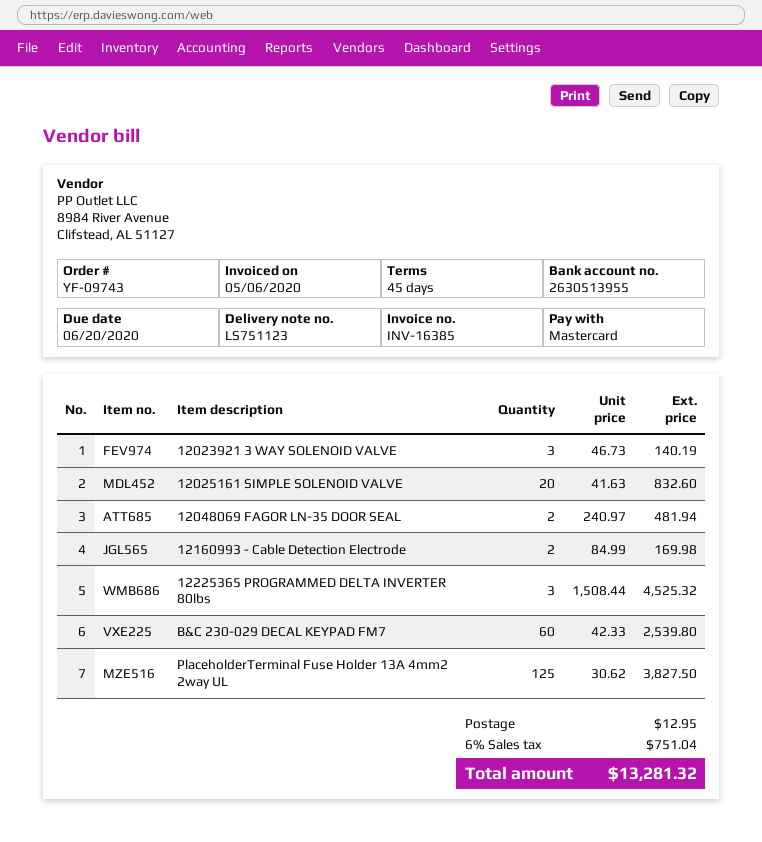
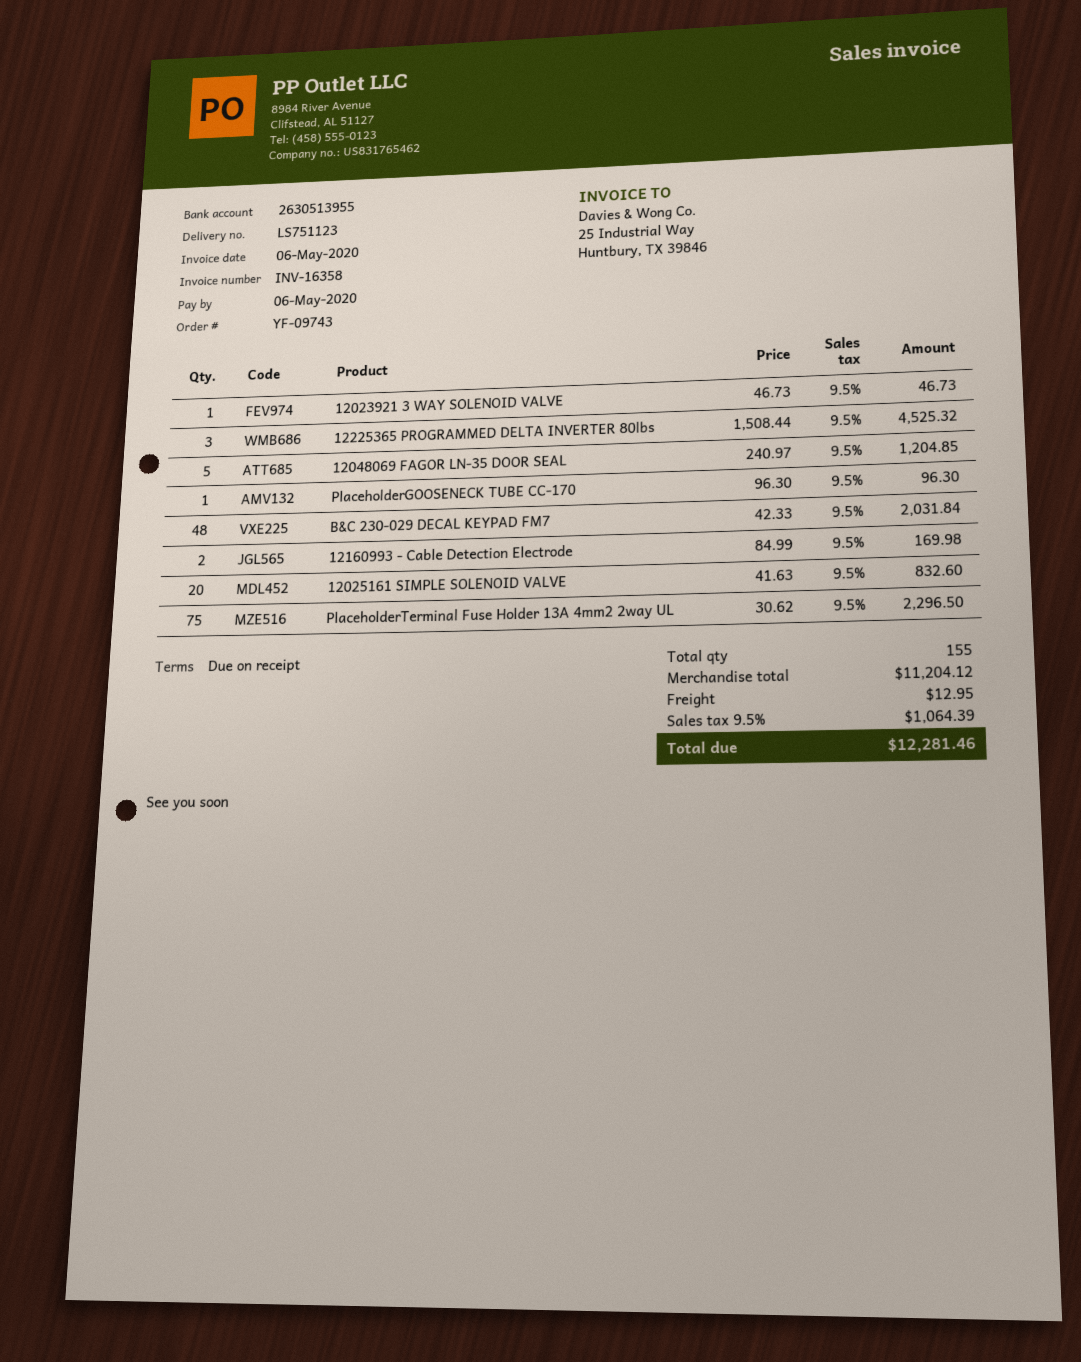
invoice number: INV-16385 -> INV-16358
payment terms: 45 days -> on receipt
due date: 2020-06-20 -> 2020-05-06
12023921 3 WAY SOLENOID VALVE: 3 x 46.73 = 140.19 -> 1 x 46.73 = 46.73
12048069 FAGOR LN-35 DOOR SEAL: 2 x 240.97 = 481.94 -> 5 x 240.97 = 1204.85
B&C 230-029 DECAL KEYPAD FM7: 60 x 42.33 = 2539.80 -> 48 x 42.33 = 2031.84
PlaceholderTerminal Fuse Holder 13A 4mm2 2way UL: 125 x 30.62 = 3827.50 -> 75 x 30.62 = 2296.50
PlaceholderGOOSENECK TUBE CC-170: none -> 1 x 96.30 = 96.30
tax: 6% = 751.04 -> 9.5% = 1064.39
total: 13281.32 -> 12281.46

